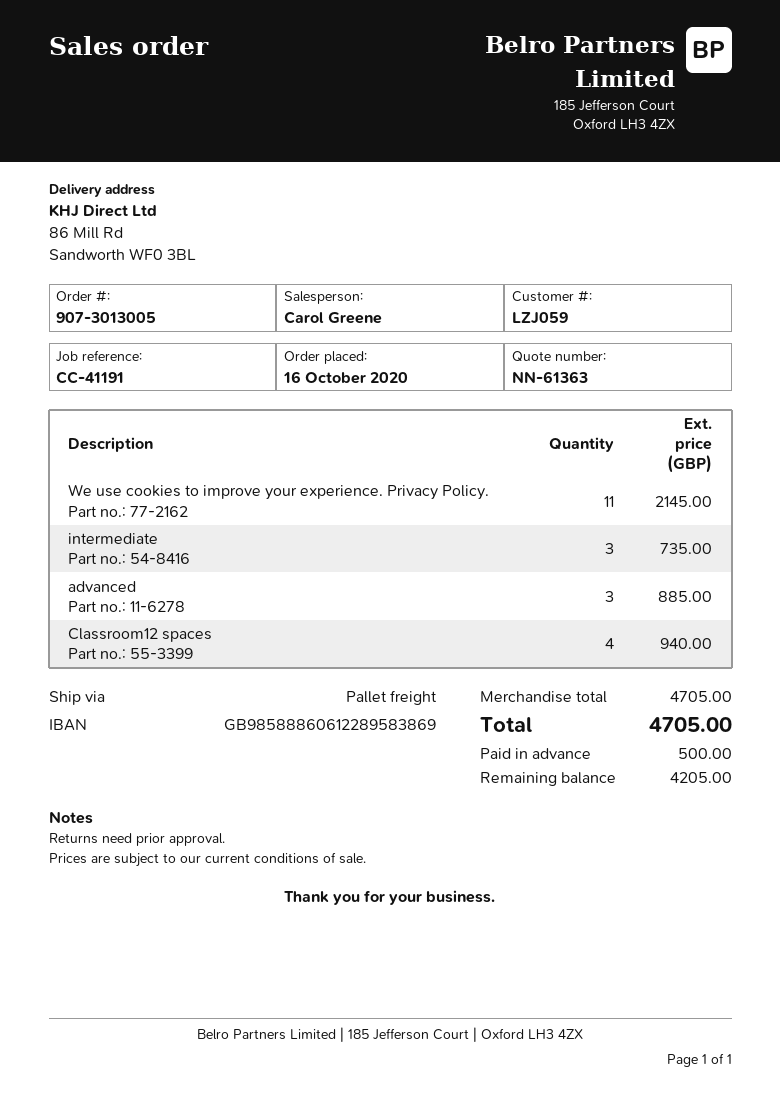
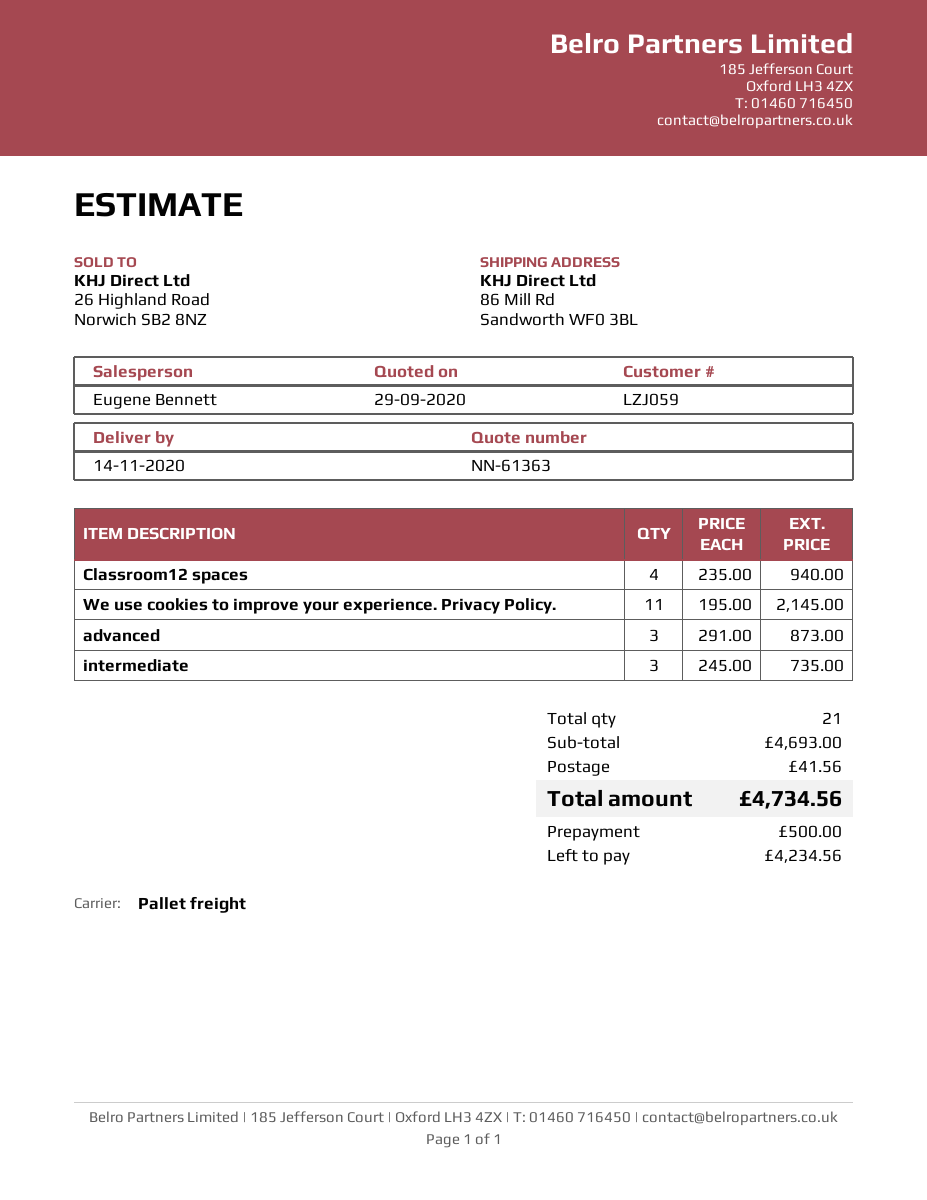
sales rep: Carol Greene -> Eugene Bennett
advanced: 3 for 885.00 -> 3 for 873.00
subtotal: 4705.00 -> 4693.00
shipping: none -> 41.56
total: 4705.00 -> 4734.56
balance: 4205.00 -> 4234.56

